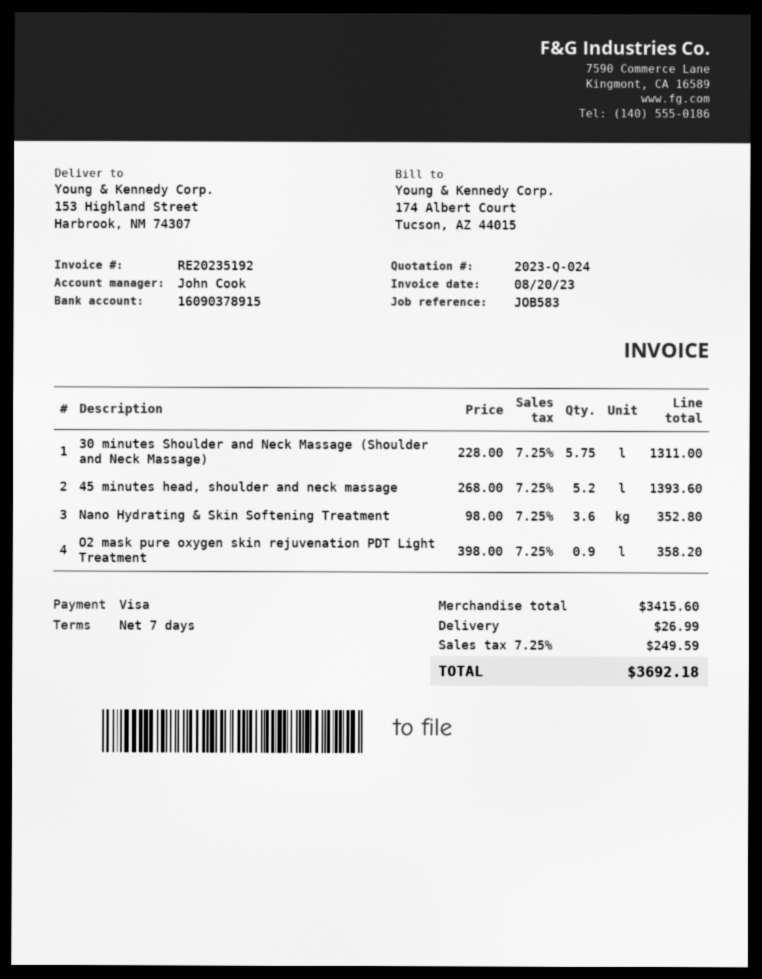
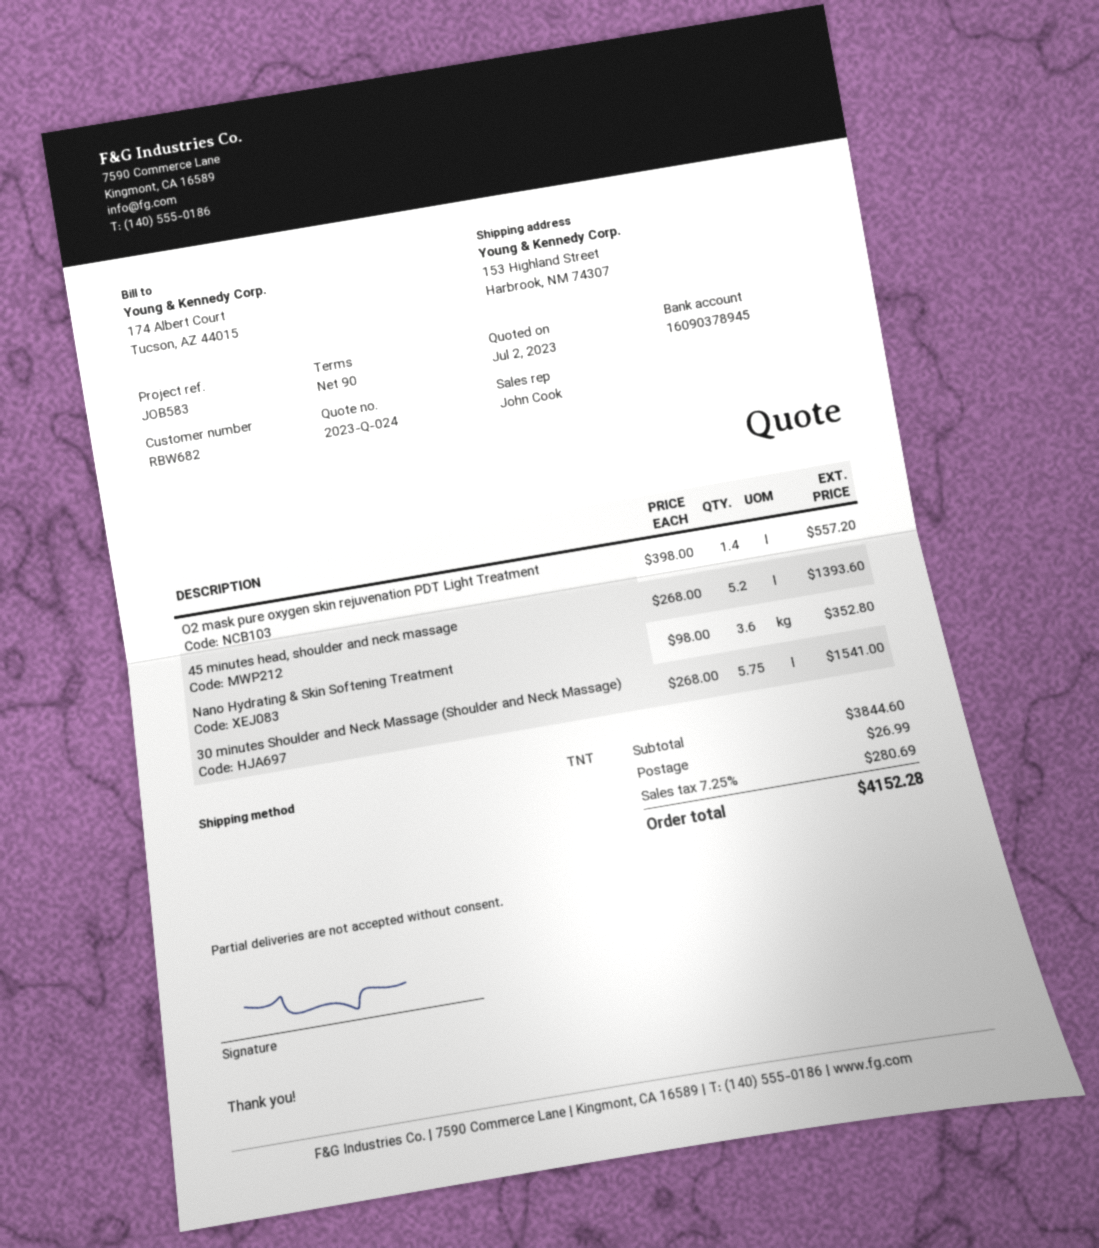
payment terms: 7 days -> 90 days
bank account: 16090378915 -> 16090378945
30 minutes Shoulder and Neck Massage (Shoulder and Neck Massage): 5.75 x 228.00 = 1311.00 -> 5.75 x 268.00 = 1541.00
O2 mask pure oxygen skin rejuvenation PDT Light Treatment: 0.9 x 398.00 = 358.20 -> 1.4 x 398.00 = 557.20
subtotal: 3415.60 -> 3844.60
tax: 7.25% = 249.59 -> 7.25% = 280.69
total: 3692.18 -> 4152.28

